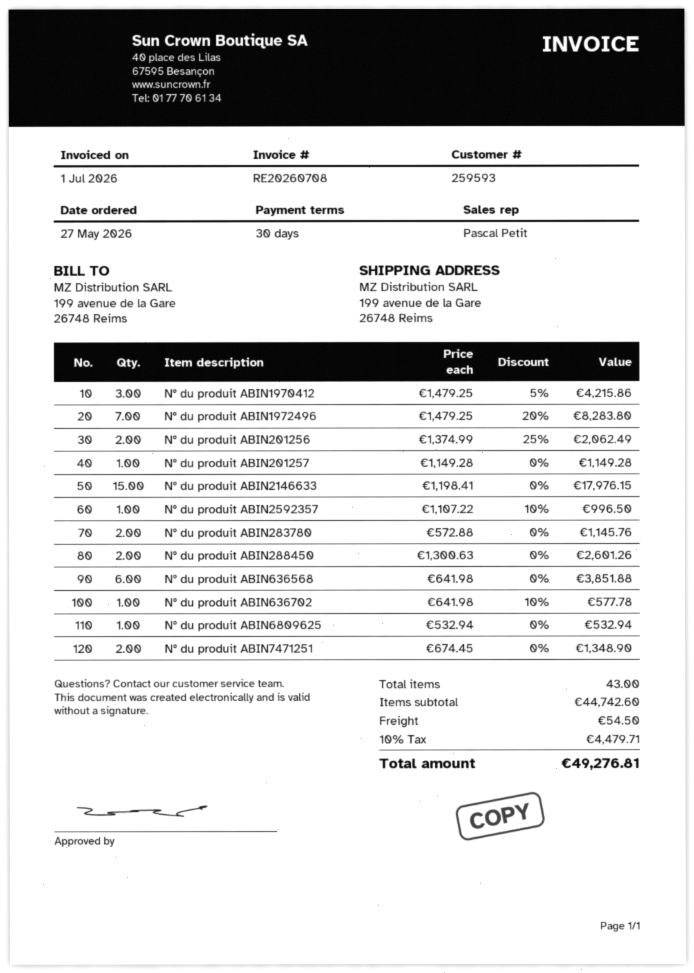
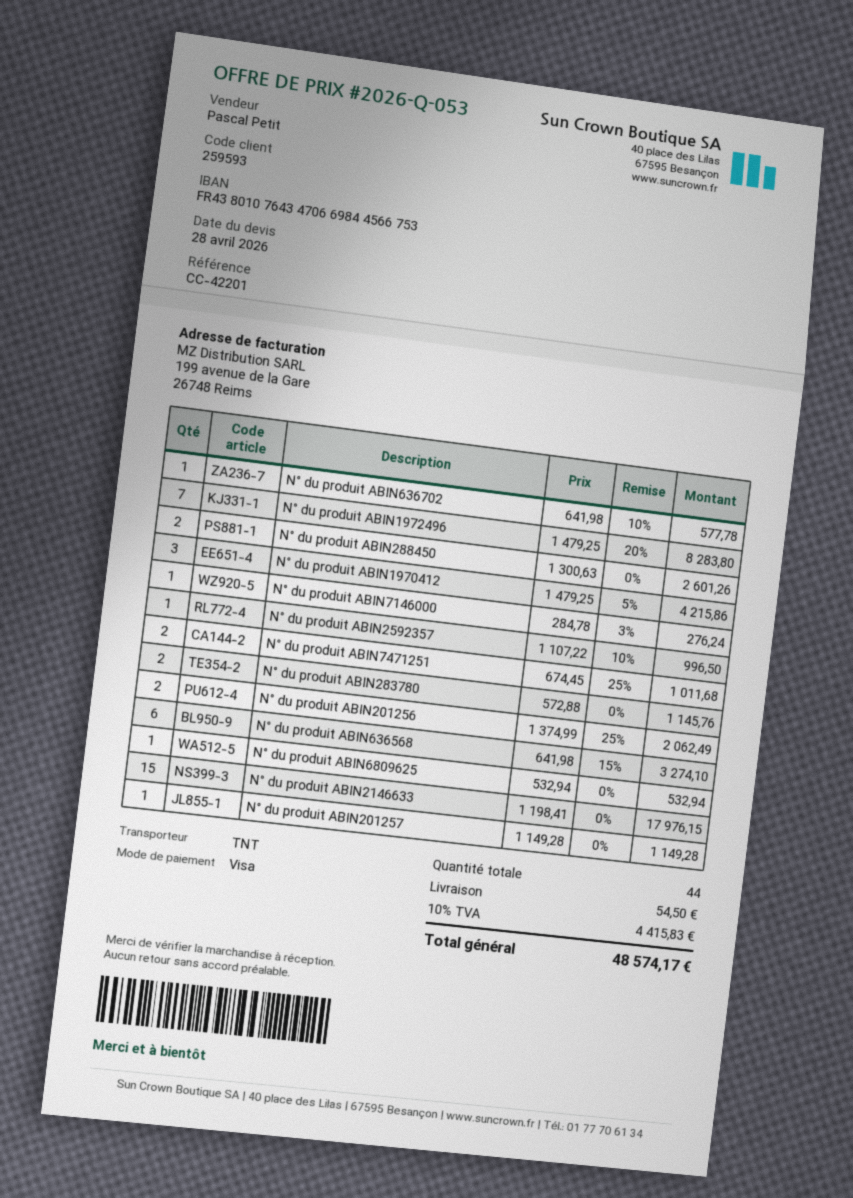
N° du produit ABIN636568: 6 x 641.98 = 3851.88 -> 6 x 641.98 - 15% = 3274.10
N° du produit ABIN7471251: 2 x 674.45 = 1348.90 -> 2 x 674.45 - 25% = 1011.68
N° du produit ABIN7146000: none -> 1 x 284.78 - 3% = 276.24
total quantity: 43 -> 44
tax: 10% = 4479.71 -> 10% = 4415.83
total: 49276.81 -> 48574.17

